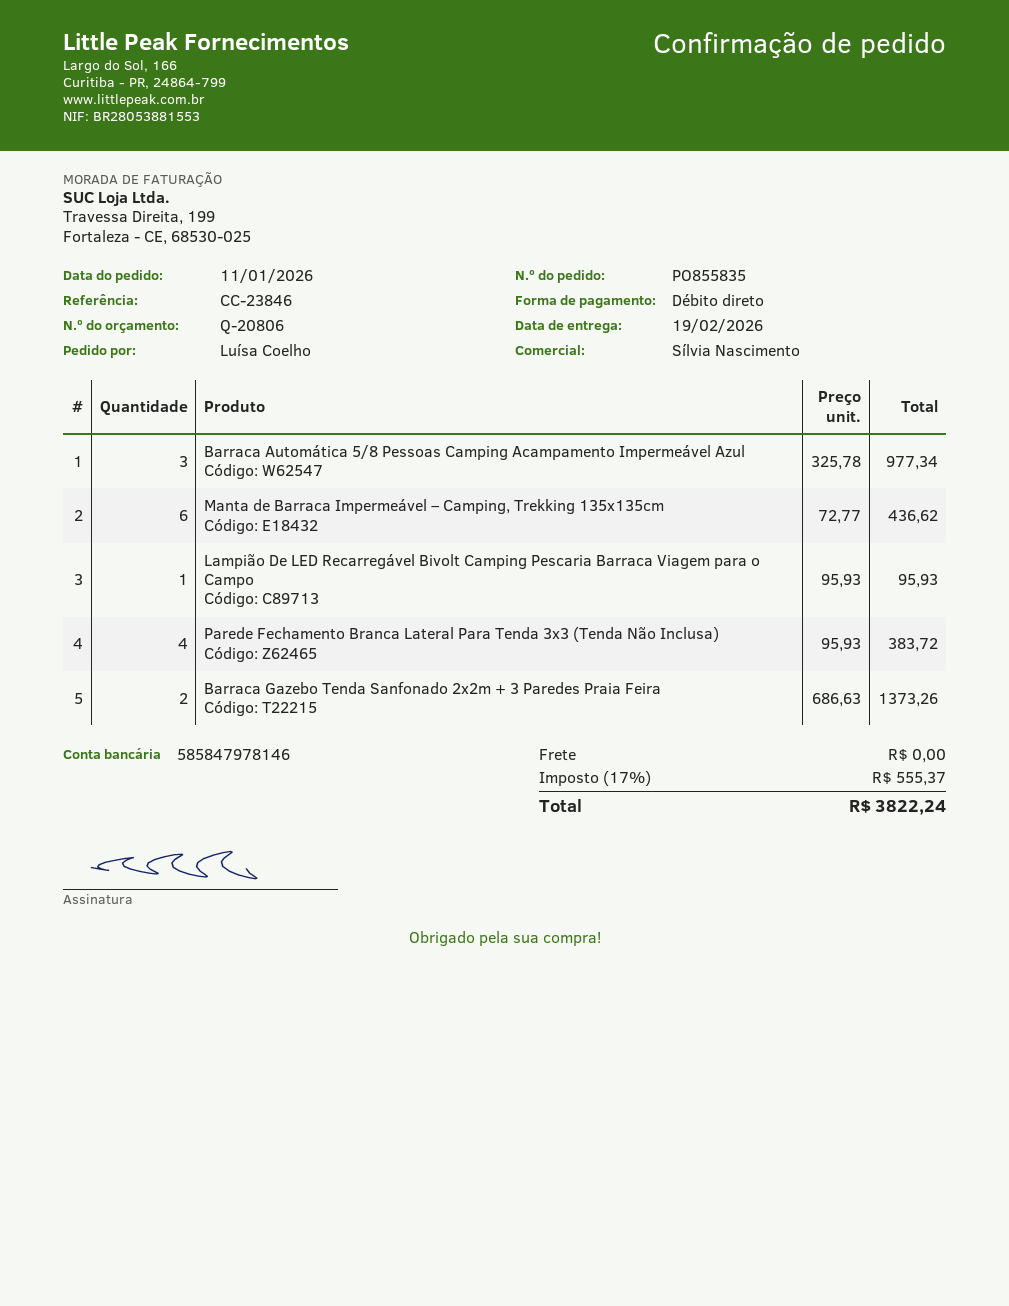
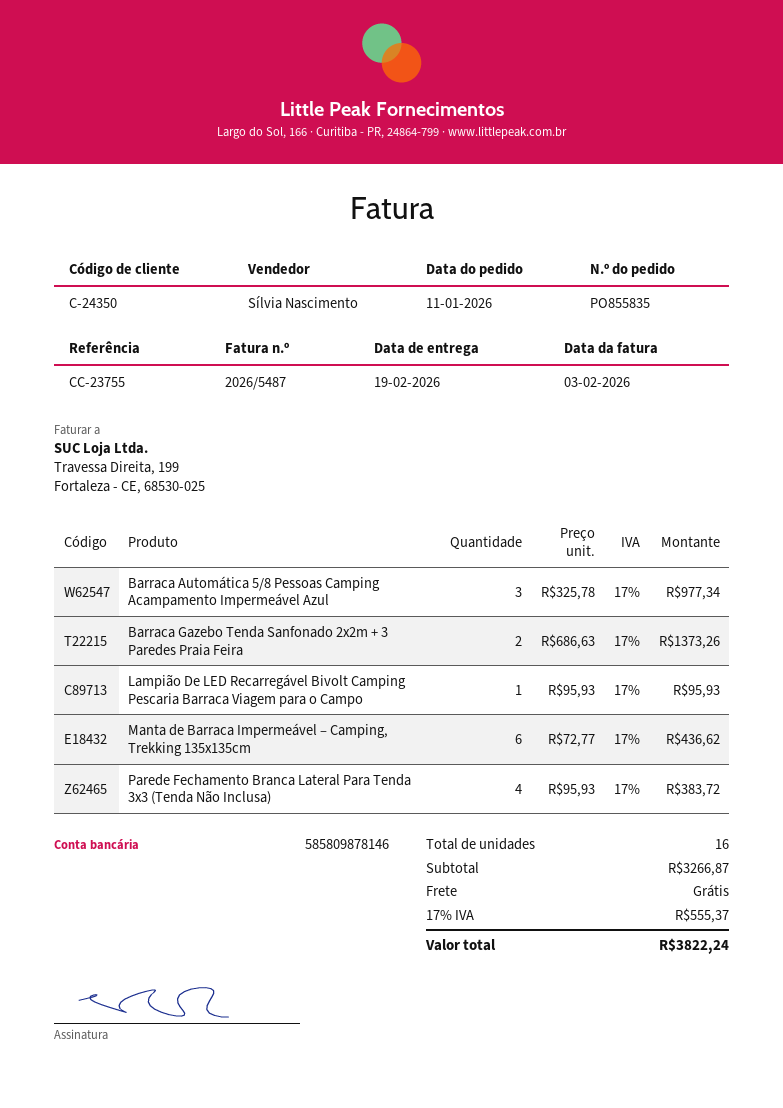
reference: CC-23846 -> CC-23755
bank account: 585847978146 -> 585809878146

